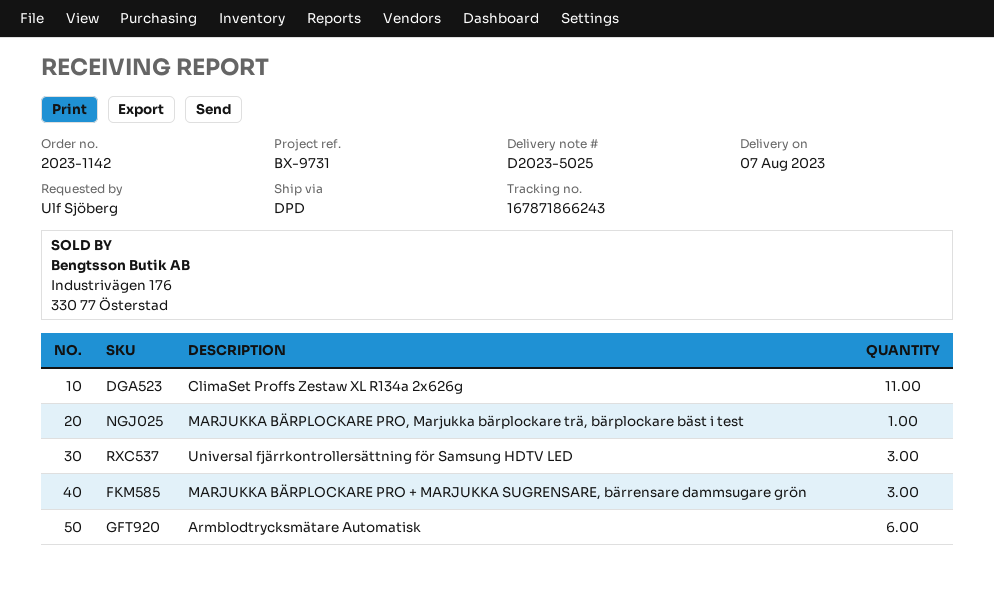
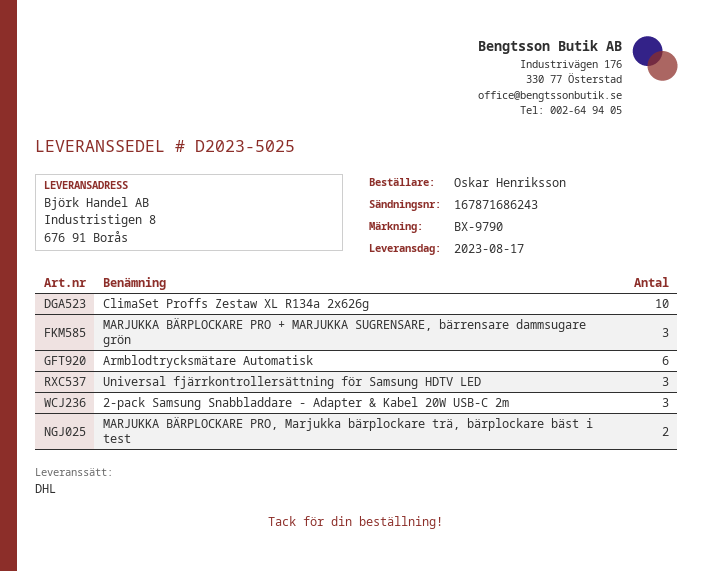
delivery date: 2023-08-07 -> 2023-08-17
reference: BX-9731 -> BX-9790
ordered by: Ulf Sjöberg -> Oskar Henriksson
shipping method: DPD -> DHL
tracking number: 167871866243 -> 167871686243
ClimaSet Proffs Zestaw XL R134a 2x626g: 11 -> 10
MARJUKKA BÄRPLOCKARE PRO, Marjukka bärplockare trä, bärplockare bäst i test: 1 -> 2
2-pack Samsung Snabbladdare - Adapter & Kabel 20W USB-C 2m: none -> 3

